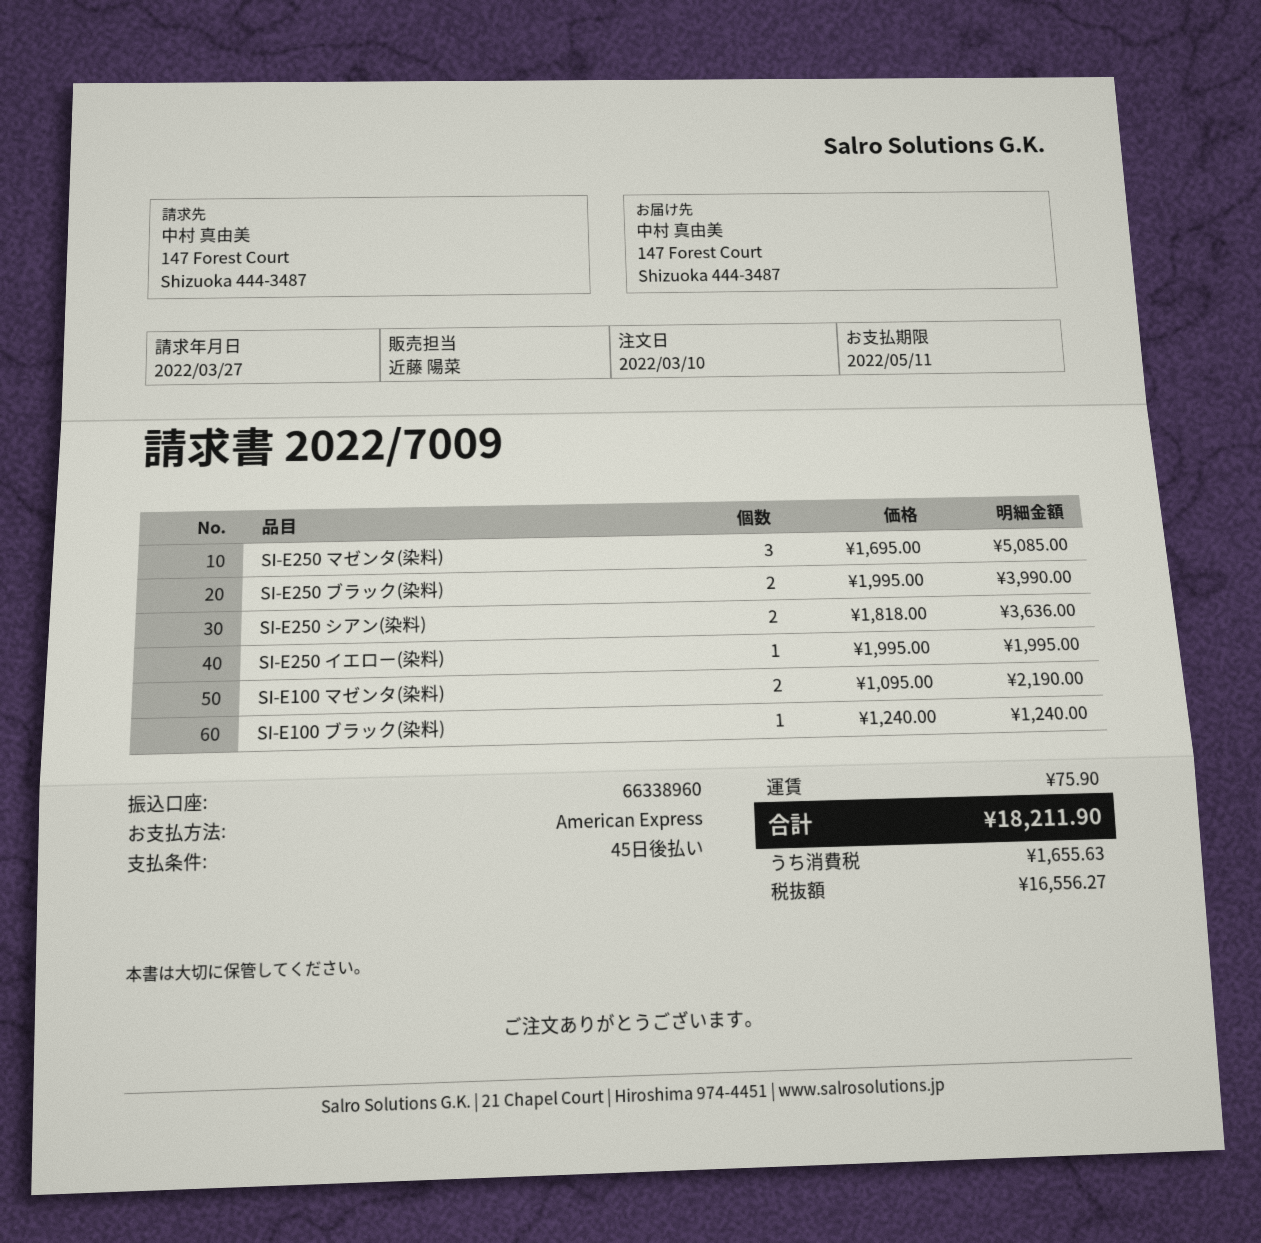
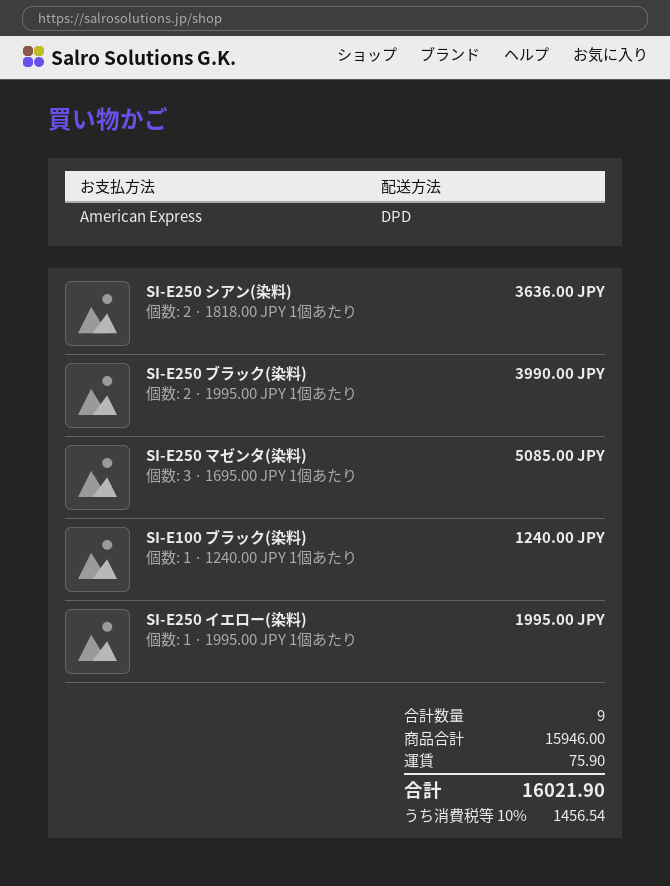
SI-E100 マゼンタ(染料): 2 x 1095.00 = 2190.00 -> none
tax: 1655.63 -> 1456.54
total: 18211.90 -> 16021.90

